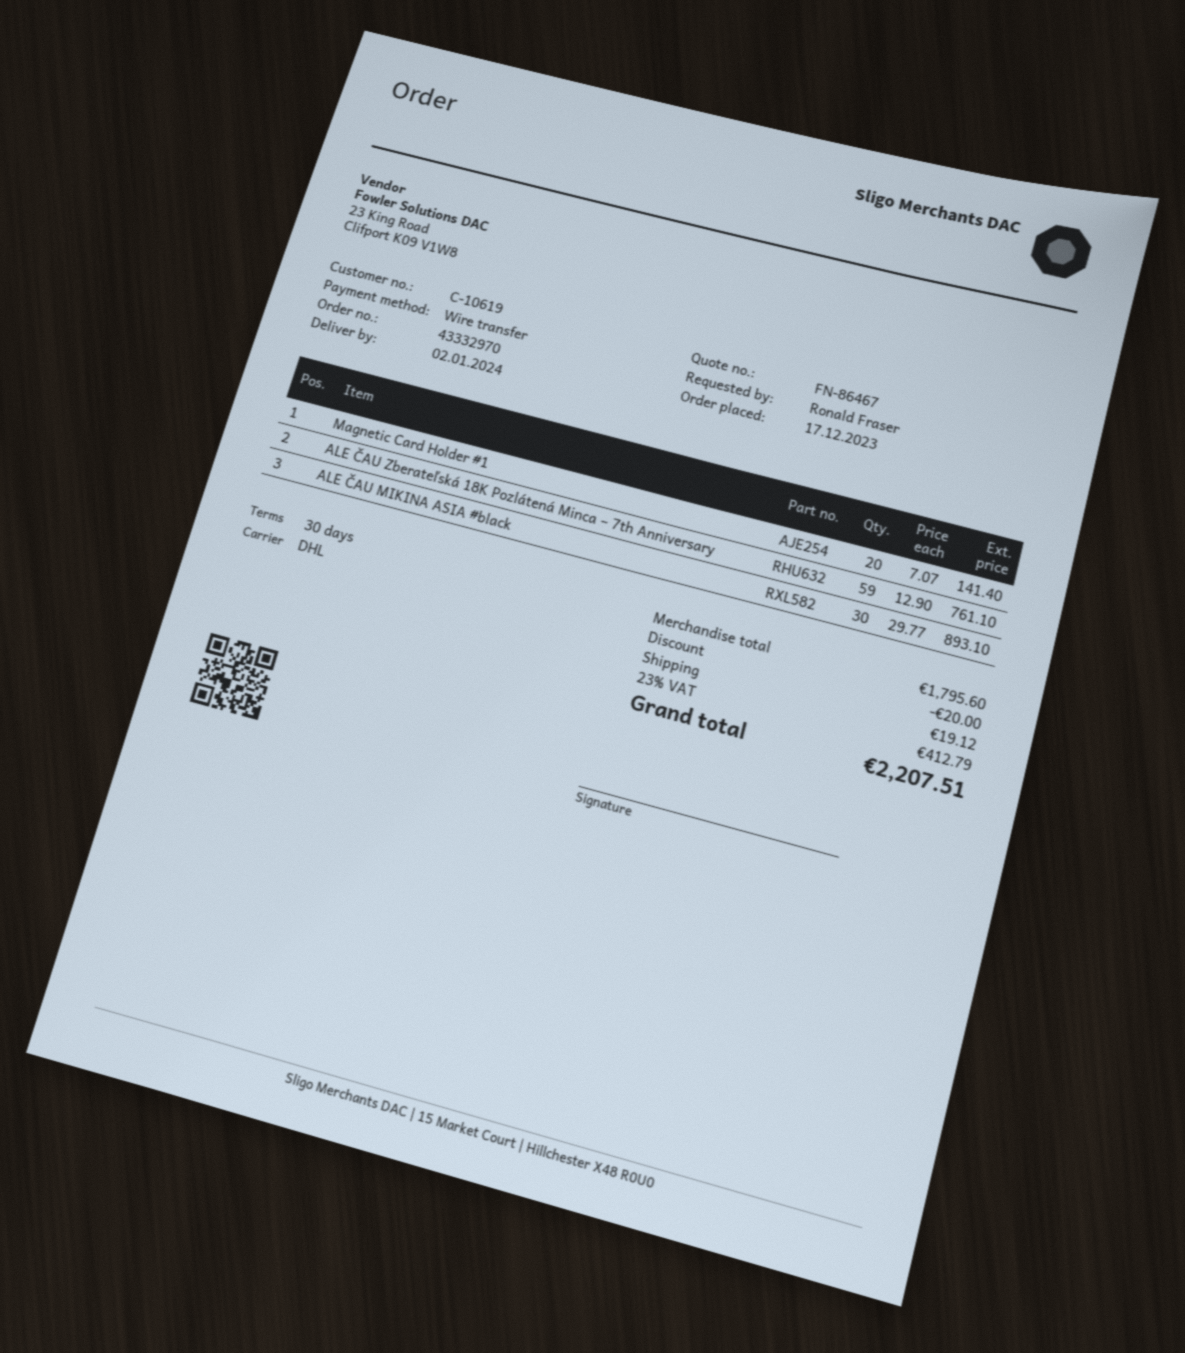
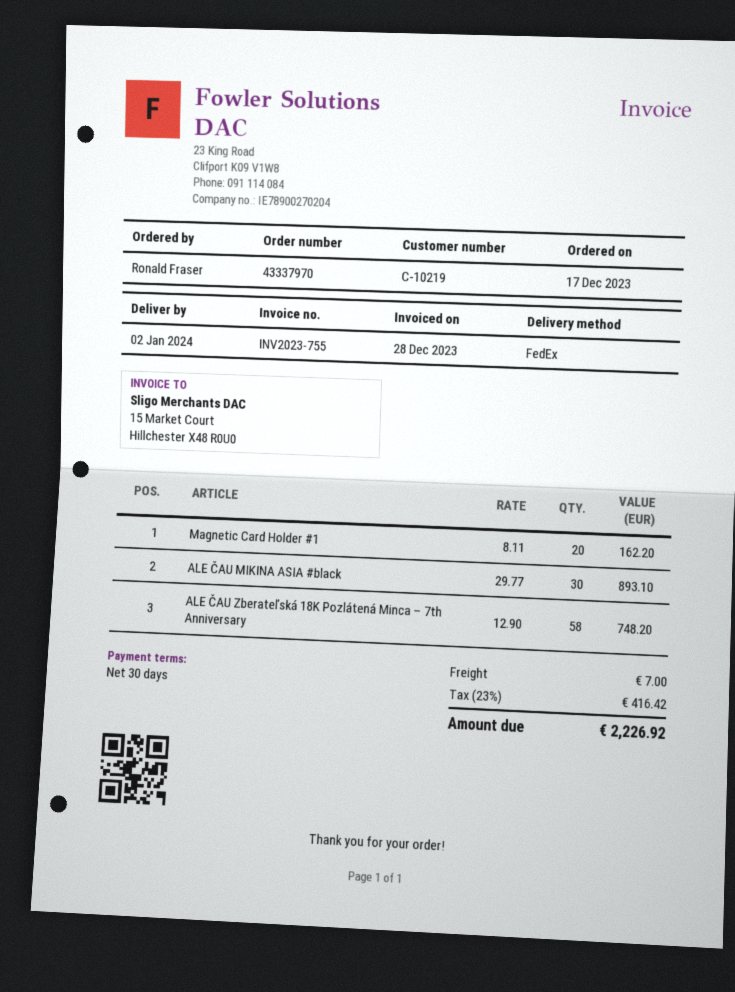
order number: 43332970 -> 43337970
customer number: C-10619 -> C-10219
shipping method: DHL -> FedEx
Magnetic Card Holder #1: 20 x 7.07 = 141.40 -> 20 x 8.11 = 162.20
ALE ČAU Zberateľská 18K Pozlátená Minca – 7th Anniversary: 59 x 12.90 = 761.10 -> 58 x 12.90 = 748.20
discount: 20.00 -> none
shipping: 19.12 -> 7.00
tax: 23% = 412.79 -> 23% = 416.42
total: 2207.51 -> 2226.92

